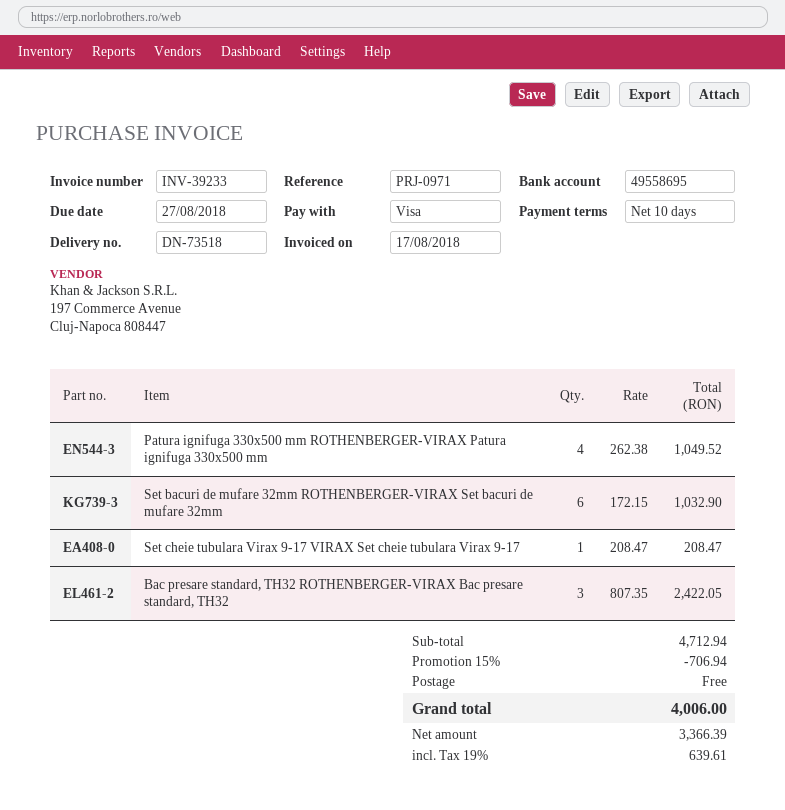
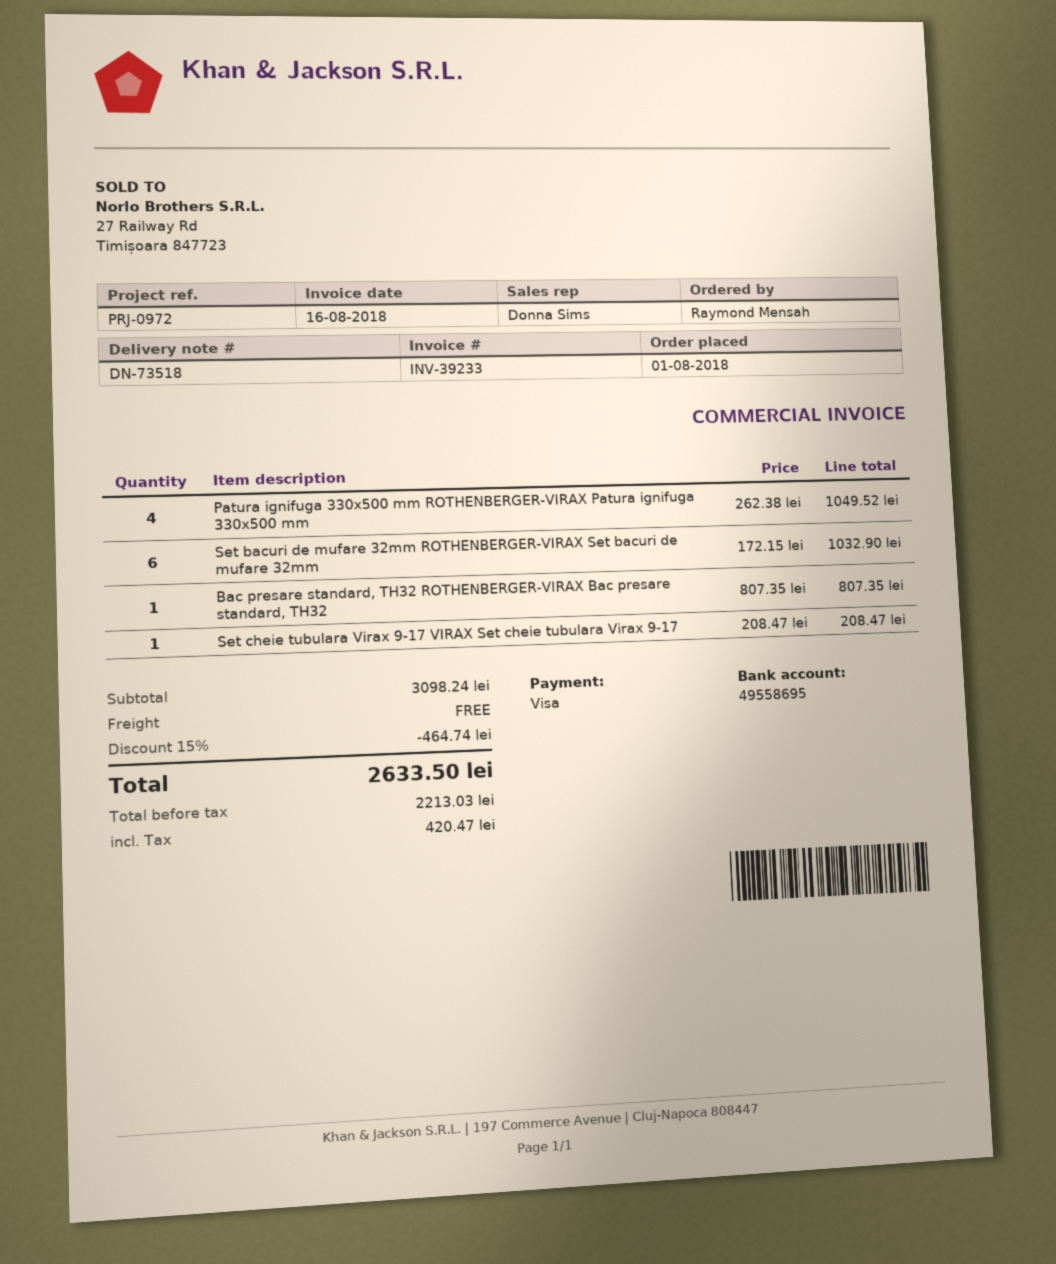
invoice date: 2018-08-17 -> 2018-08-16
reference: PRJ-0971 -> PRJ-0972
Bac presare standard, TH32 ROTHENBERGER-VIRAX Bac presare standard, TH32: 3 x 807.35 = 2422.05 -> 1 x 807.35 = 807.35
subtotal: 4712.94 -> 3098.24
discount: 15% = 706.94 -> 15% = 464.74
net: 3366.39 -> 2213.03
tax: 639.61 -> 420.47
total: 4006.00 -> 2633.50

